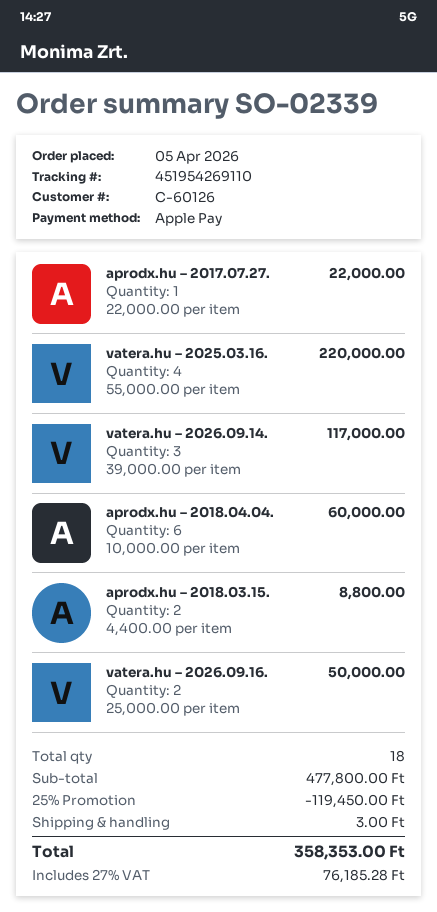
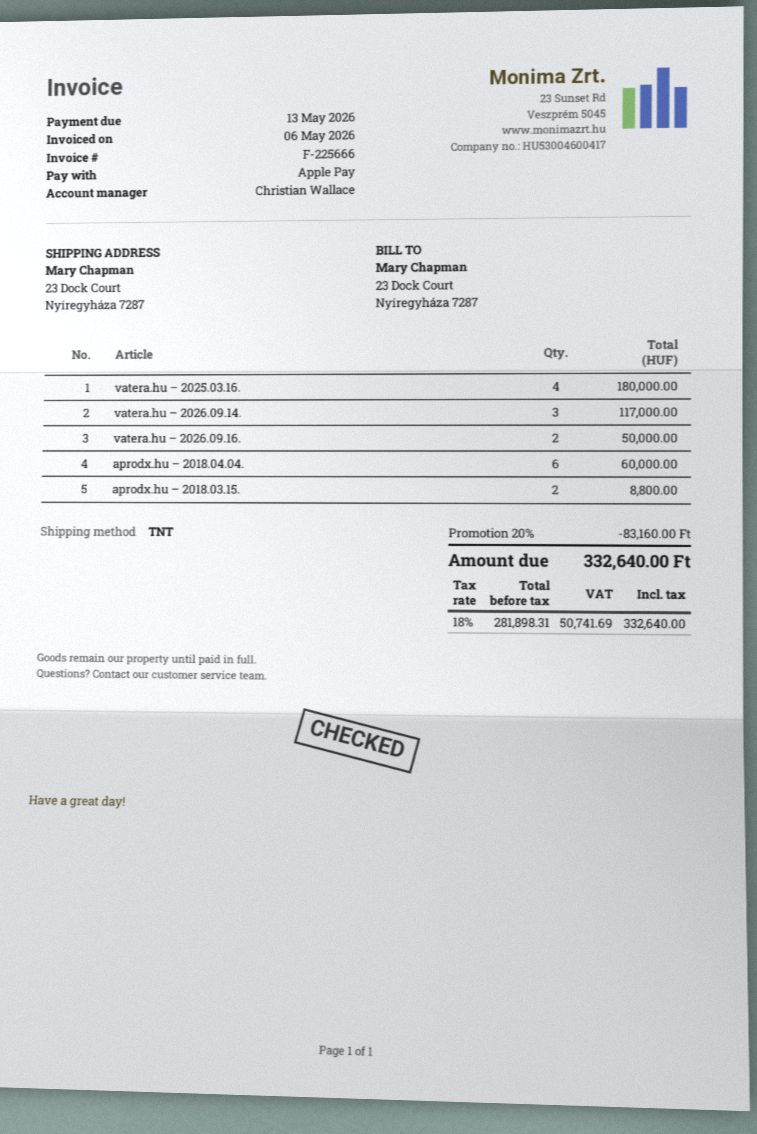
aprodx.hu – 2017.07.27.: 1 for 22000.00 -> none
vatera.hu – 2025.03.16.: 4 for 220000.00 -> 4 for 180000.00
discount: 25% = 119450.00 -> 20% = 83160.00
shipping: 3.00 -> none
tax: 27% = 76185.28 -> 18% = 50741.69
total: 358353.00 -> 332640.00

